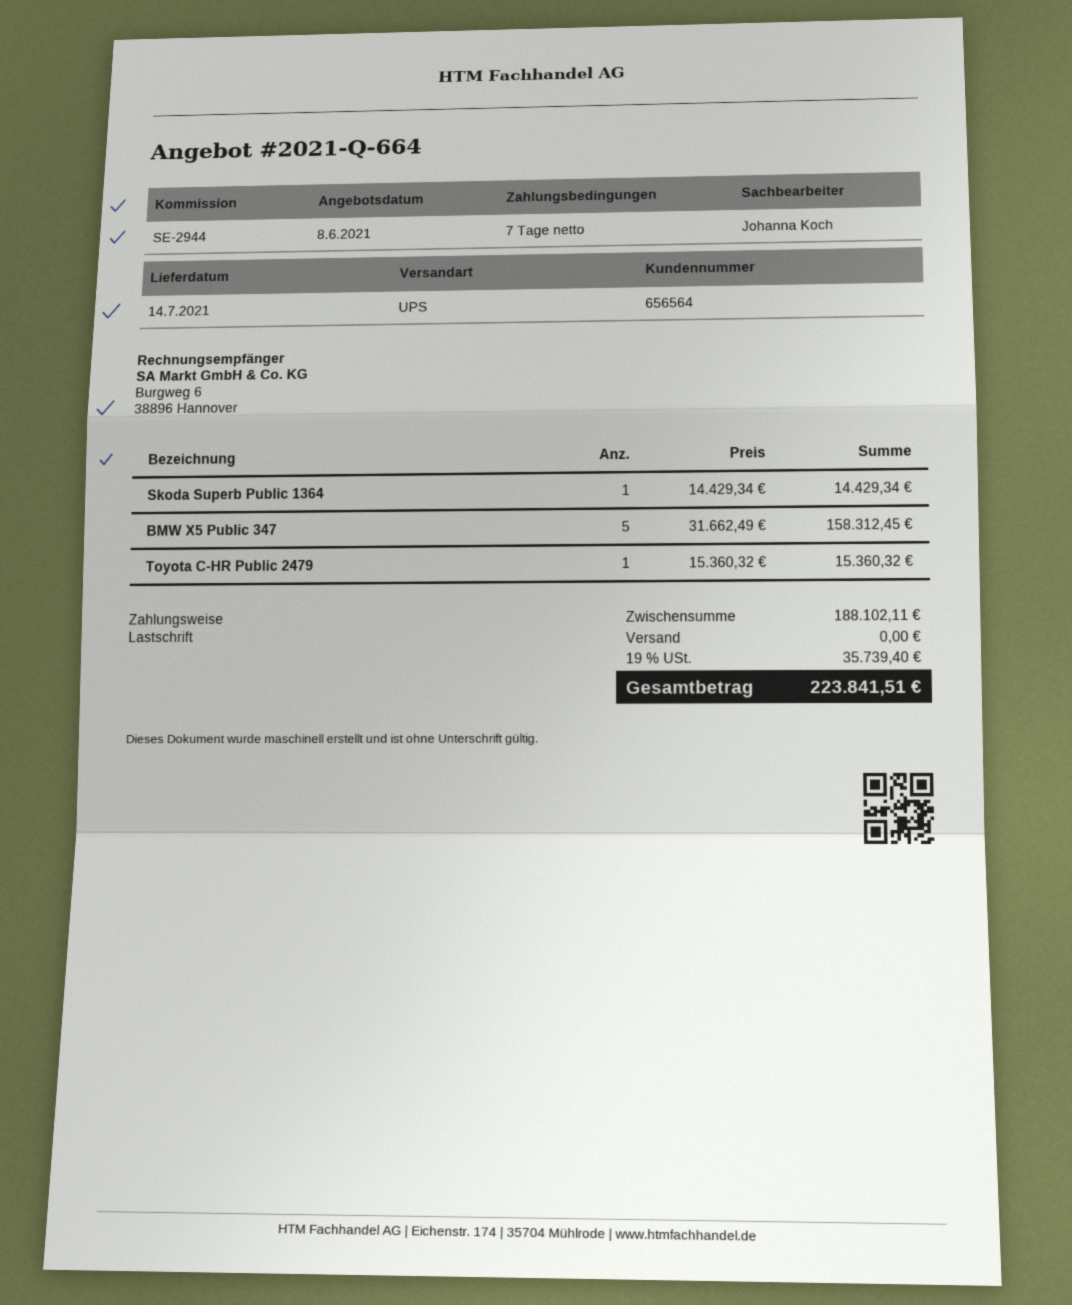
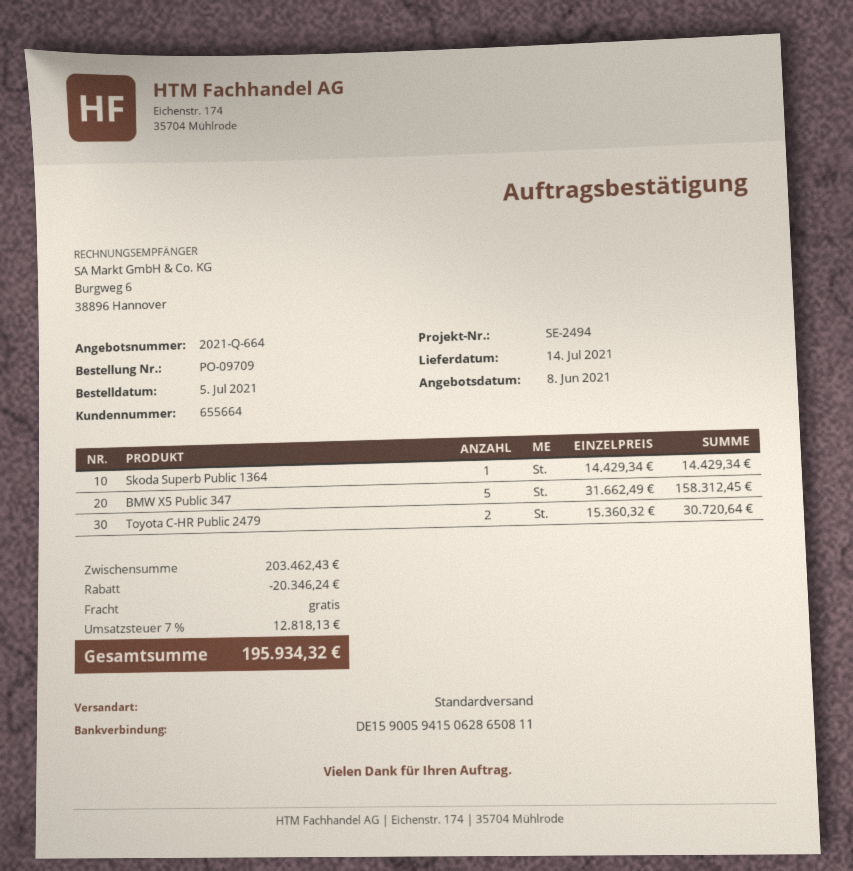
customer number: 656564 -> 655664
reference: SE-2944 -> SE-2494
shipping method: UPS -> standard
Toyota C-HR Public 2479: 1 x 15360.32 = 15360.32 -> 2 x 15360.32 = 30720.64
subtotal: 188102.11 -> 203462.43
discount: none -> 20346.24
tax: 19% = 35739.40 -> 7% = 12818.13
total: 223841.51 -> 195934.32

